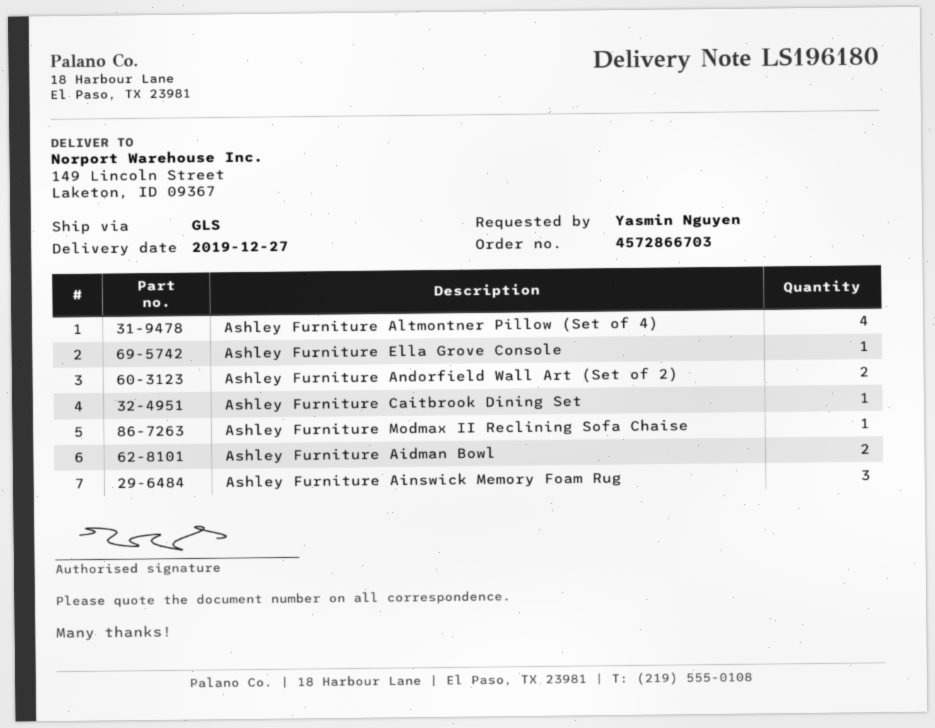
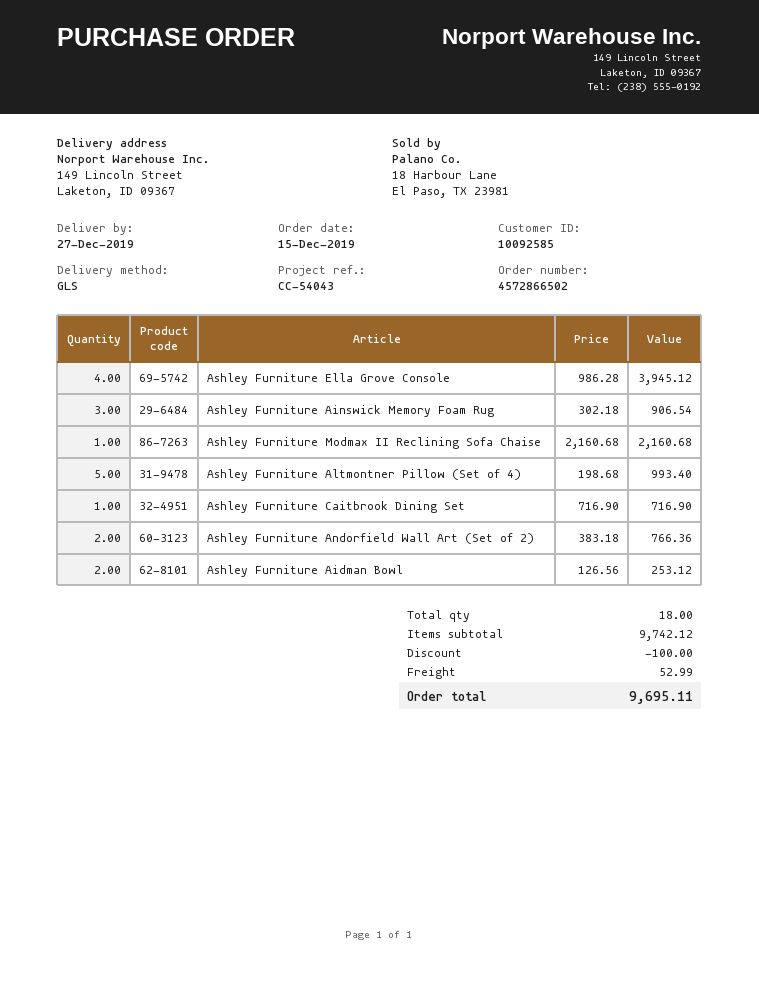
order number: 4572866703 -> 4572866502
Ashley Furniture Altmontner Pillow (Set of 4): 4 -> 5
Ashley Furniture Ella Grove Console: 1 -> 4

